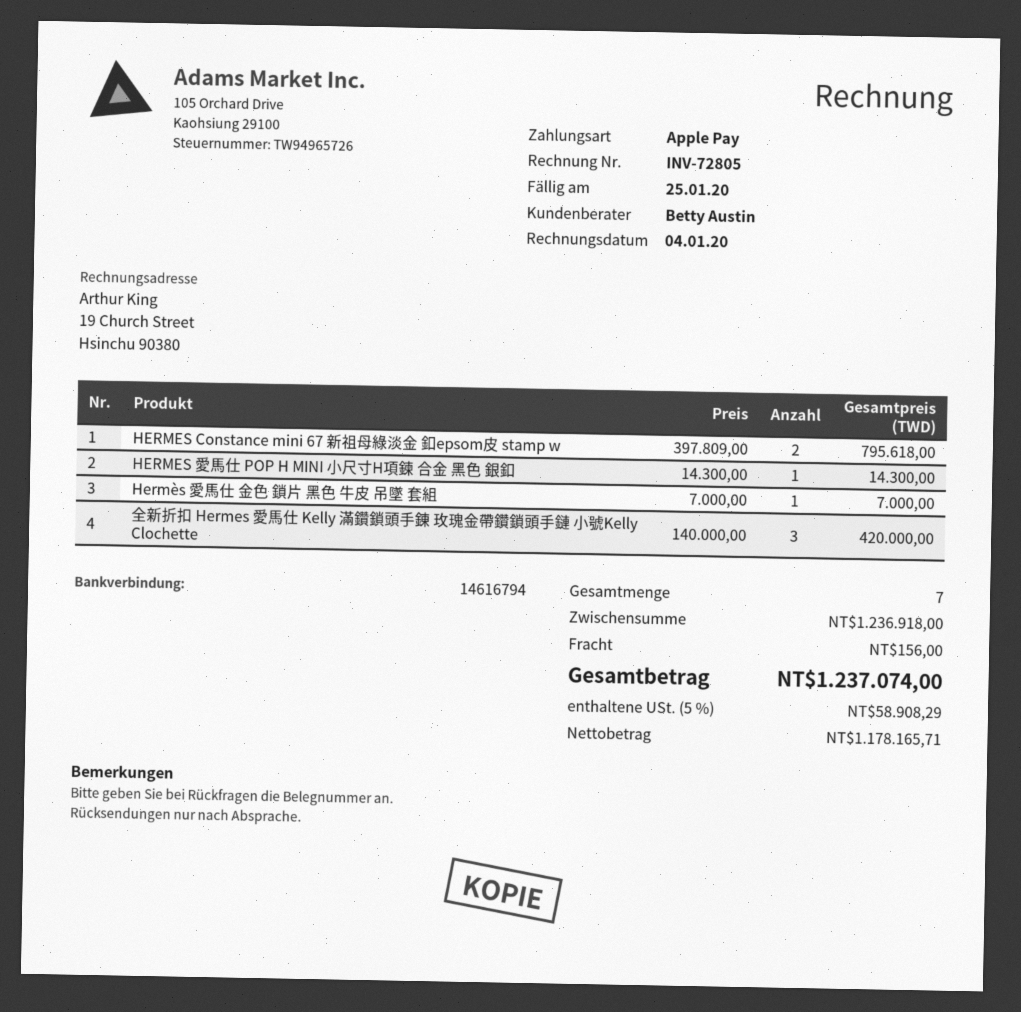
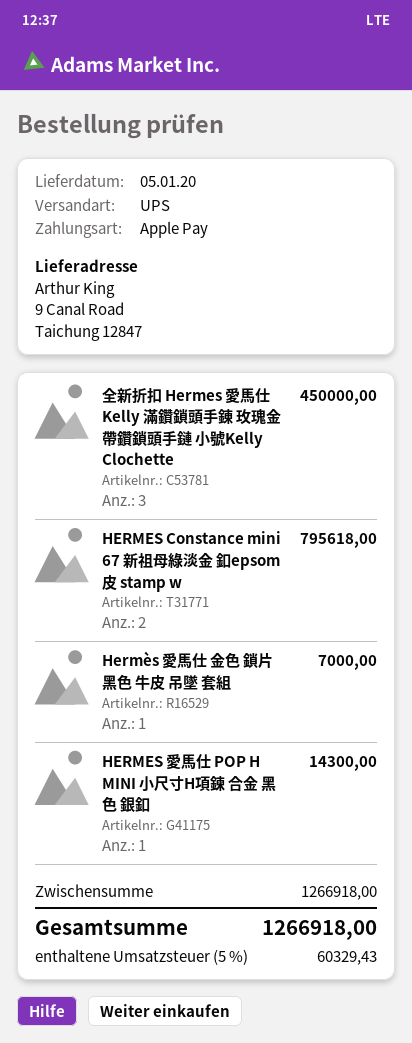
全新折扣 Hermes 愛馬仕 Kelly 滿鑽鎖頭手錬 玫瑰金帶鑽鎖頭手鏈 小號Kelly Clochette: 3 for 420000.00 -> 3 for 450000.00
subtotal: 1236918.00 -> 1266918.00
shipping: 156.00 -> none
tax: 5% = 58908.29 -> 5% = 60329.43
total: 1237074.00 -> 1266918.00

